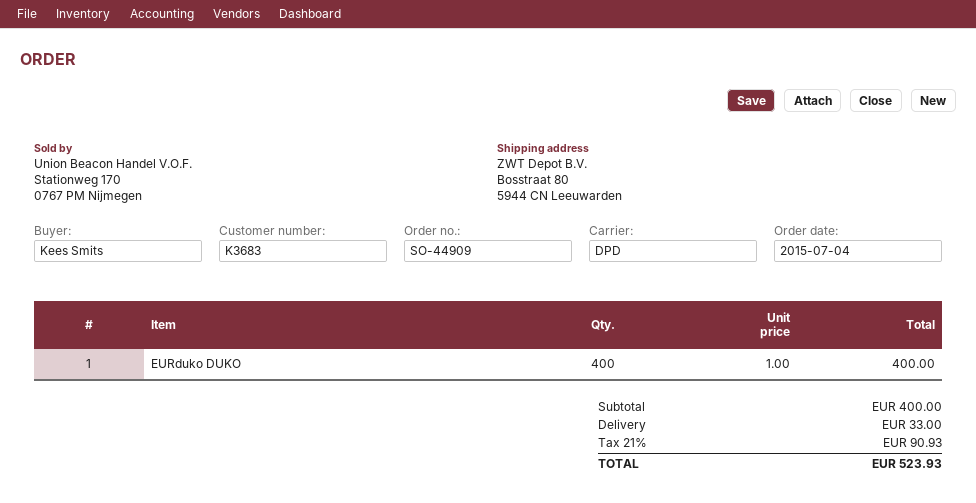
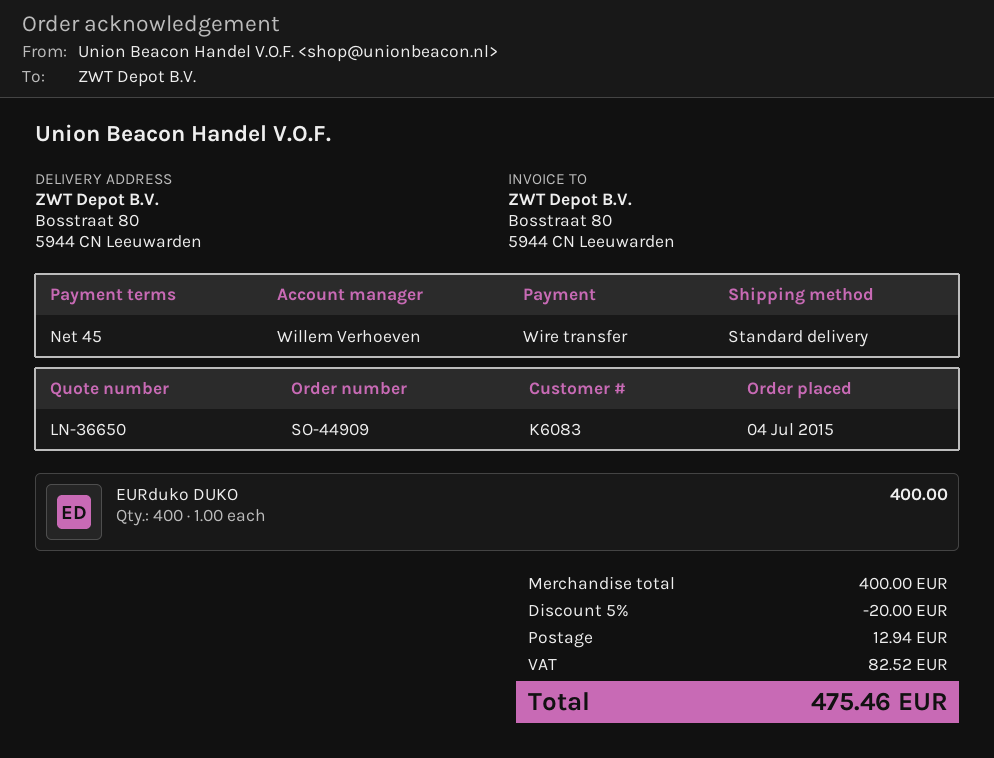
customer number: K3683 -> K6083
shipping method: DPD -> standard
discount: none -> 5% = 20.00
shipping: 33.00 -> 12.94
tax: 90.93 -> 82.52
total: 523.93 -> 475.46

